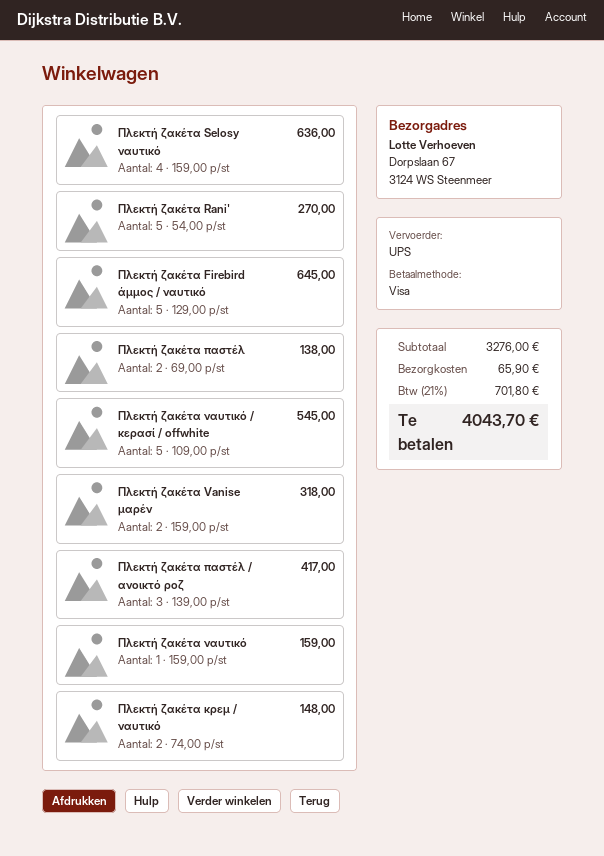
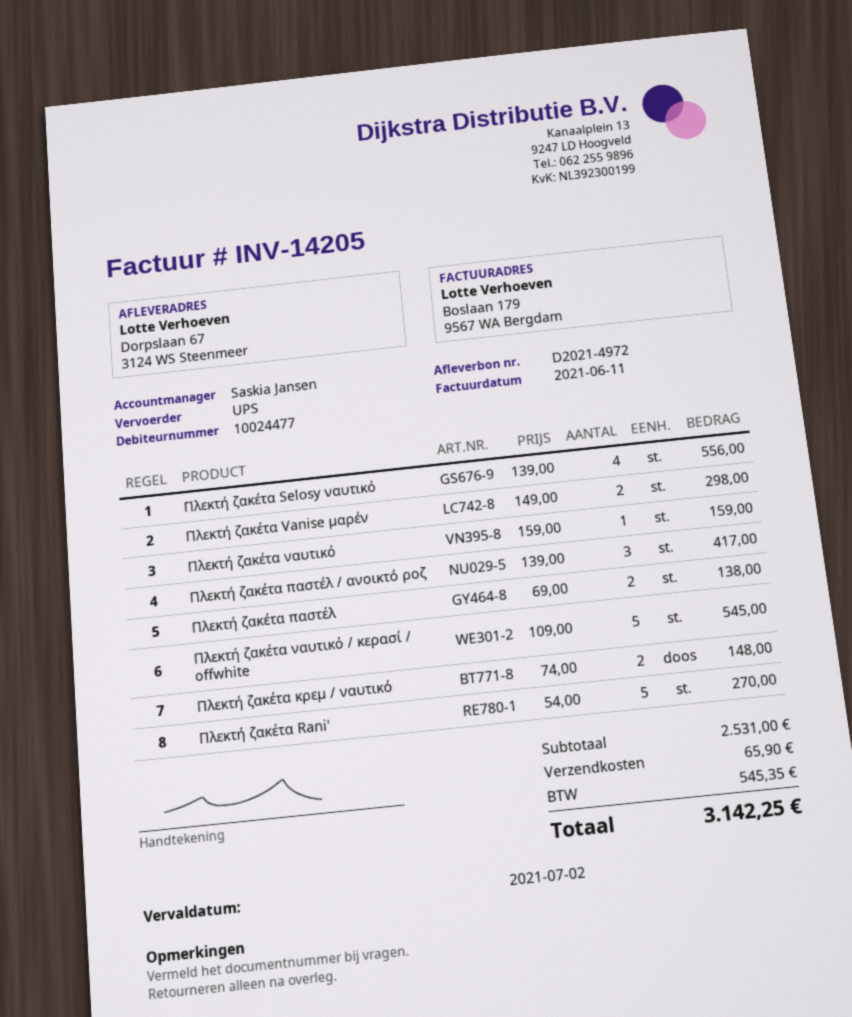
Πλεκτή ζακέτα Selosy ναυτικό: 4 x 159.00 = 636.00 -> 4 x 139.00 = 556.00
Πλεκτή ζακέτα Firebird άμμος / ναυτικό: 5 x 129.00 = 645.00 -> none
Πλεκτή ζακέτα Vanise μαρέν: 2 x 159.00 = 318.00 -> 2 x 149.00 = 298.00
subtotal: 3276.00 -> 2531.00
tax: 701.80 -> 545.35
total: 4043.70 -> 3142.25

